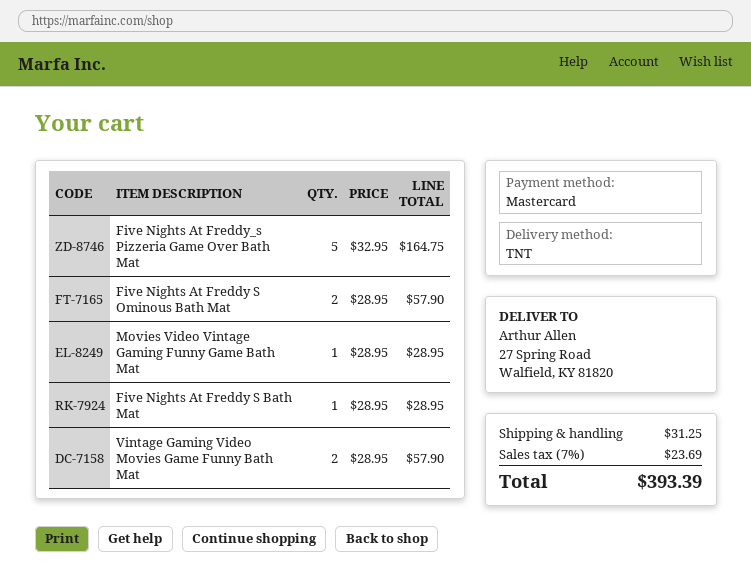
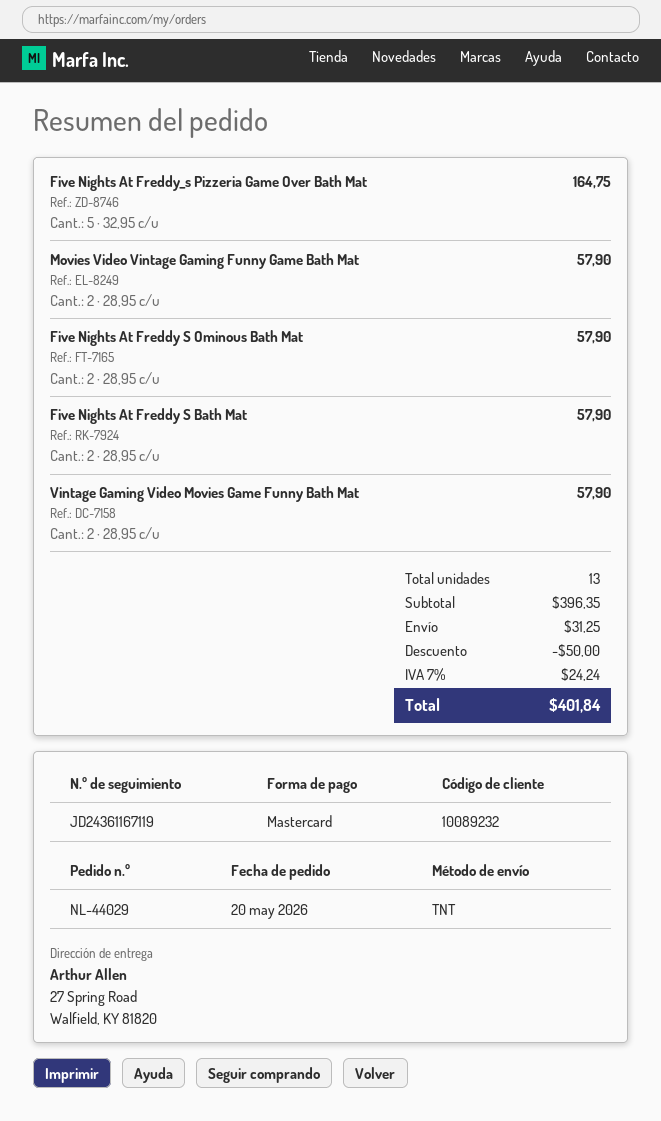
Movies Video Vintage Gaming Funny Game Bath Mat: 1 x 28.95 = 28.95 -> 2 x 28.95 = 57.90
Five Nights At Freddy S Bath Mat: 1 x 28.95 = 28.95 -> 2 x 28.95 = 57.90
discount: none -> 50.00
tax: 7% = 23.69 -> 7% = 24.24
total: 393.39 -> 401.84

